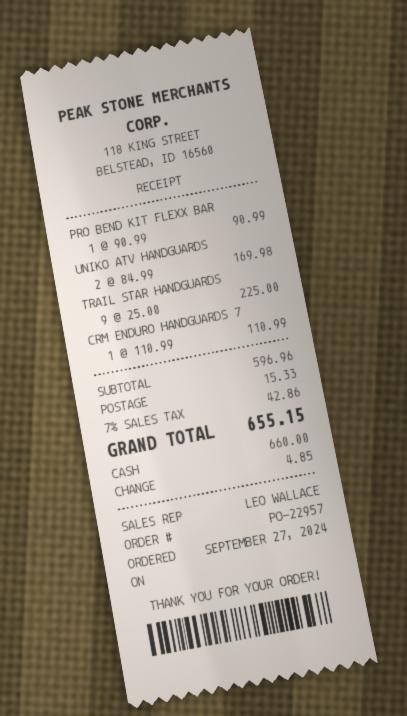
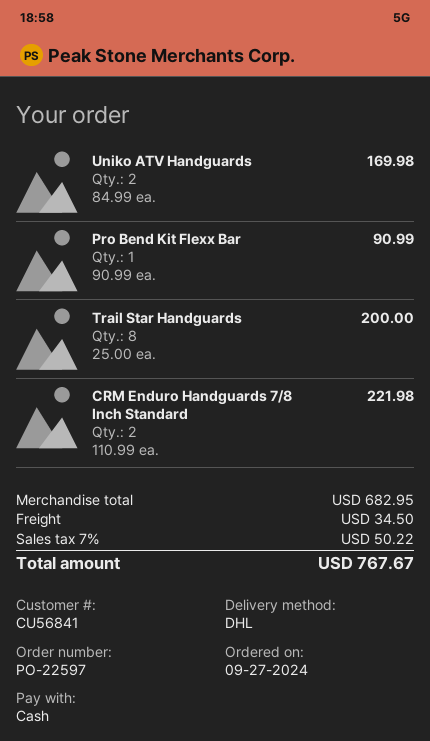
order number: PO-22957 -> PO-22597
TRAIL STAR HANDGUARDS: 9 x 25.00 = 225.00 -> 8 x 25.00 = 200.00
CRM ENDURO HANDGUARDS 7: 1 x 110.99 = 110.99 -> 2 x 110.99 = 221.98
subtotal: 596.96 -> 682.95
shipping: 15.33 -> 34.50
tax: 7% = 42.86 -> 7% = 50.22
total: 655.15 -> 767.67

